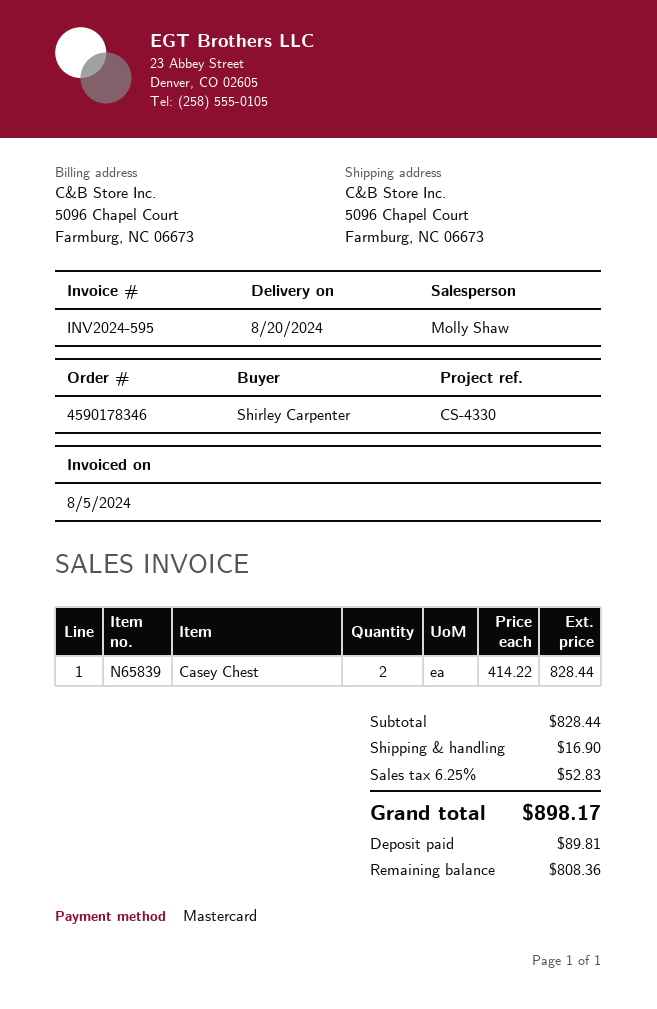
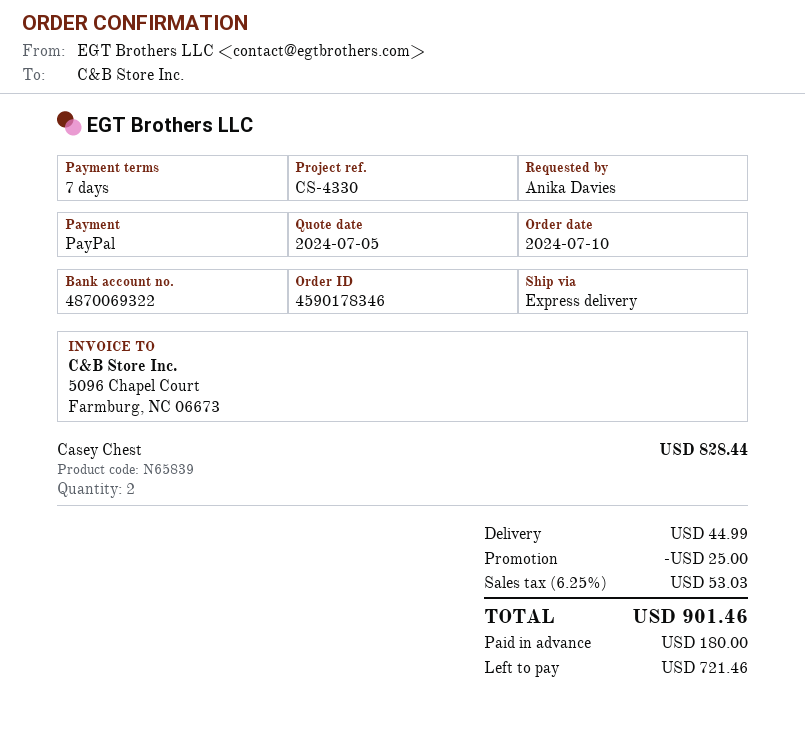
ordered by: Shirley Carpenter -> Anika Davies
payment method: Mastercard -> PayPal
discount: none -> 25.00
shipping: 16.90 -> 44.99
tax: 6.25% = 52.83 -> 6.25% = 53.03
total: 898.17 -> 901.46
deposit: 89.81 -> 180.00
balance: 808.36 -> 721.46

